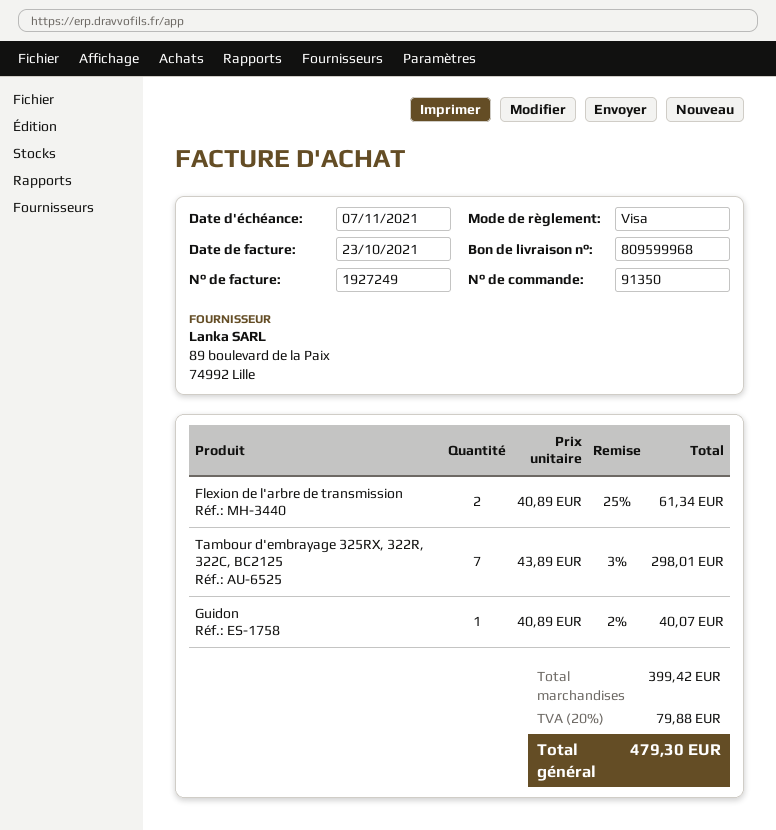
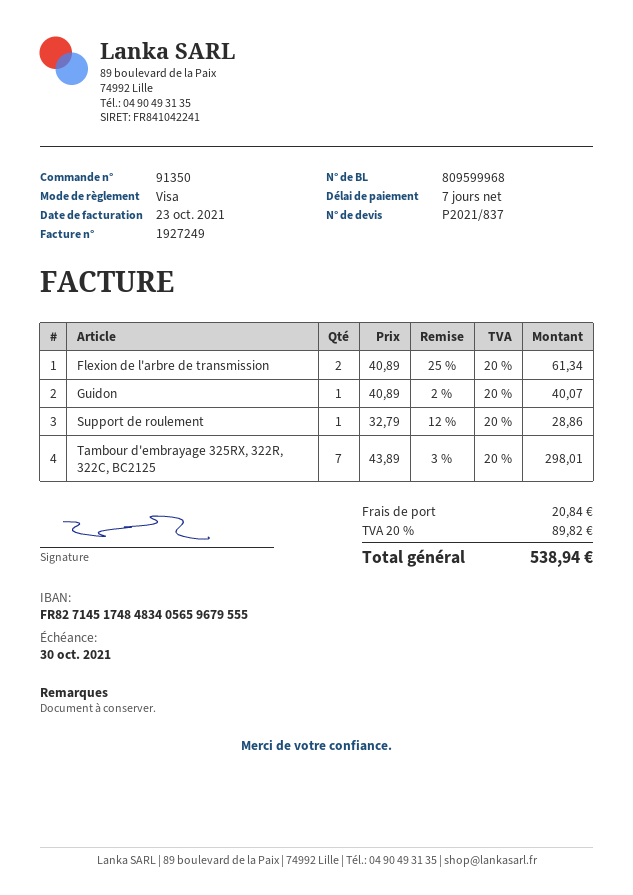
due date: 2021-11-07 -> 2021-10-30
Support de roulement: none -> 1 x 32.79 - 12% = 28.86
shipping: none -> 20.84
tax: 20% = 79.88 -> 20% = 89.82
total: 479.30 -> 538.94

